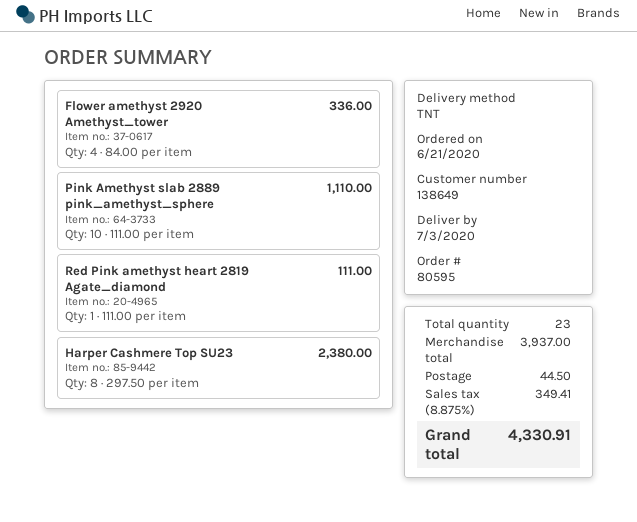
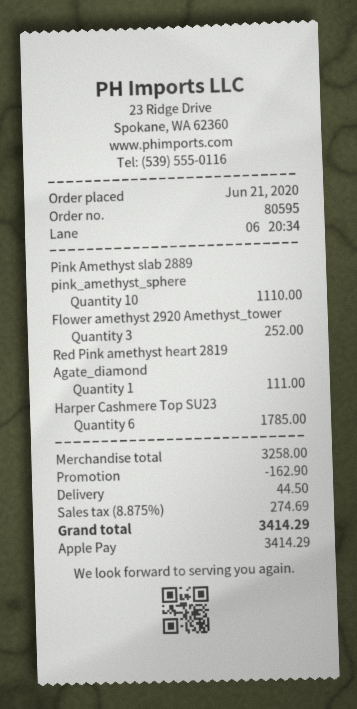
Flower amethyst 2920 Amethyst_tower: 4 for 336.00 -> 3 for 252.00
Harper Cashmere Top SU23: 8 for 2380.00 -> 6 for 1785.00
subtotal: 3937.00 -> 3258.00
discount: none -> 162.90
tax: 8.875% = 349.41 -> 8.875% = 274.69
total: 4330.91 -> 3414.29

